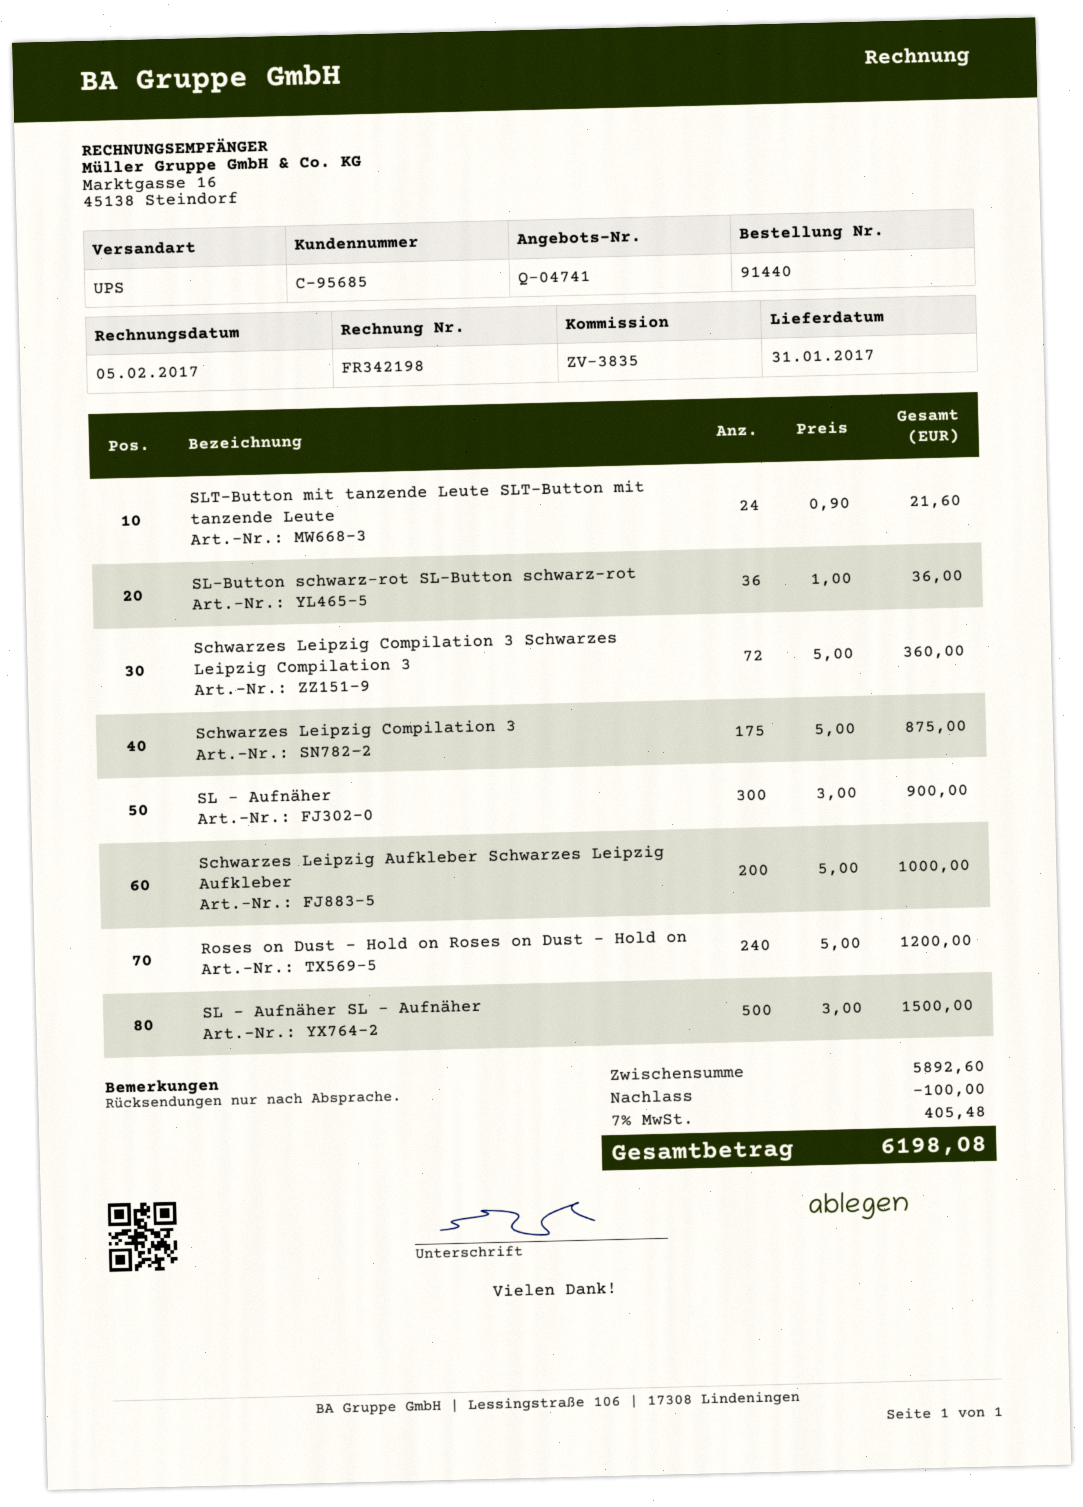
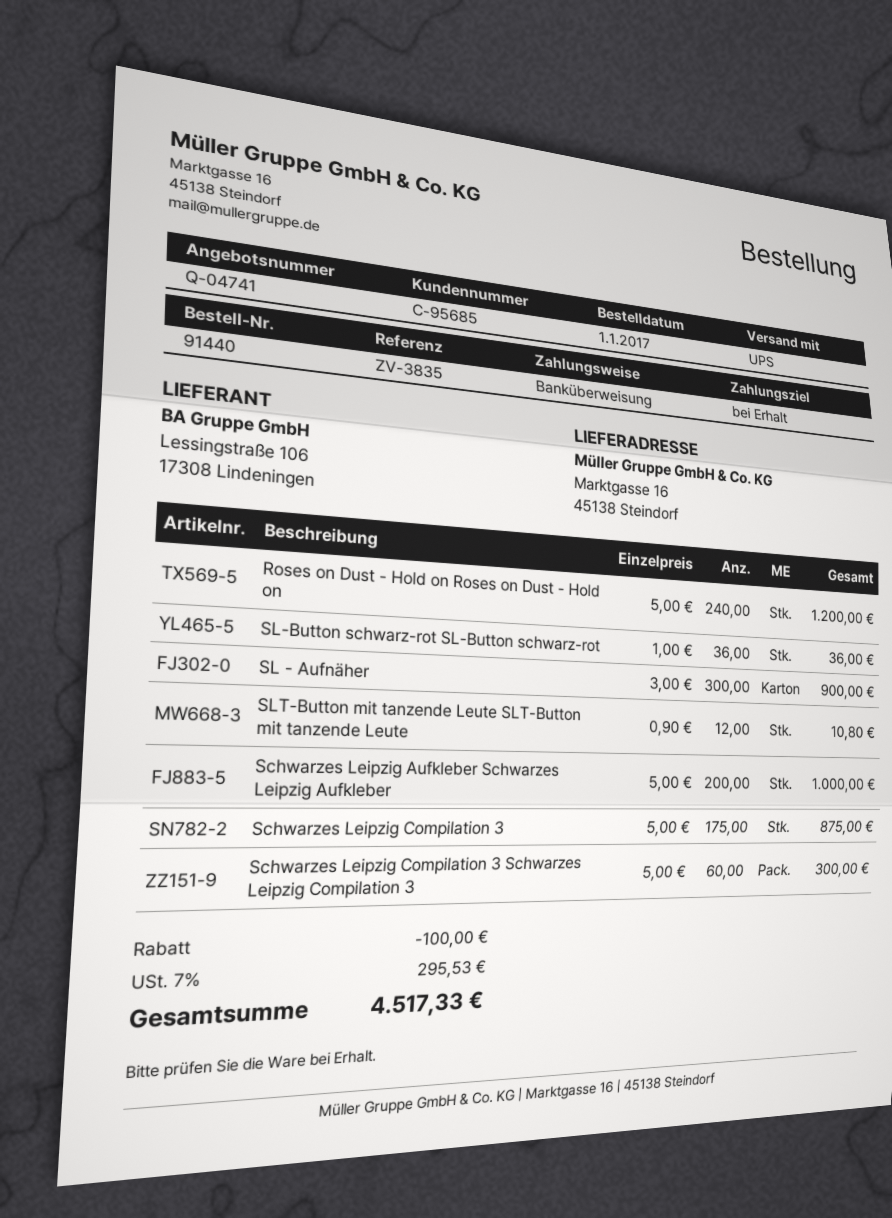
SLT-Button mit tanzende Leute SLT-Button mit tanzende Leute: 24 x 0.90 = 21.60 -> 12 x 0.90 = 10.80
Schwarzes Leipzig Compilation 3 Schwarzes Leipzig Compilation 3: 72 x 5.00 = 360.00 -> 60 x 5.00 = 300.00
SL - Aufnäher SL - Aufnäher: 500 x 3.00 = 1500.00 -> none
tax: 7% = 405.48 -> 7% = 295.53
total: 6198.08 -> 4517.33

